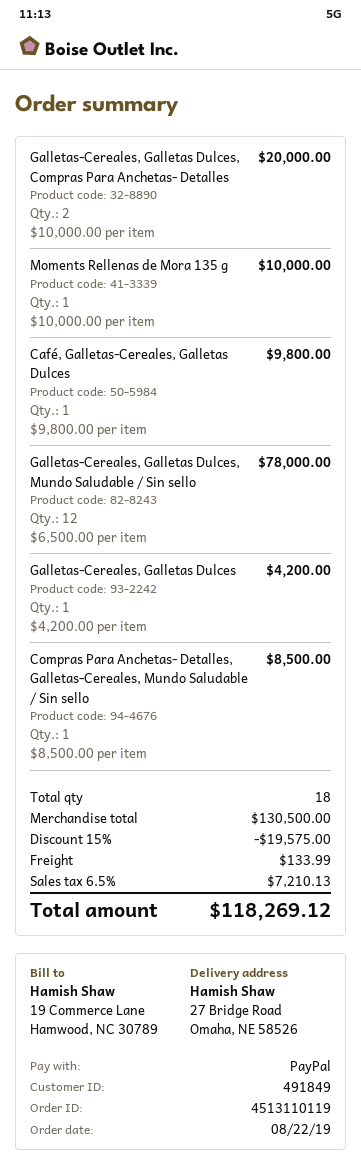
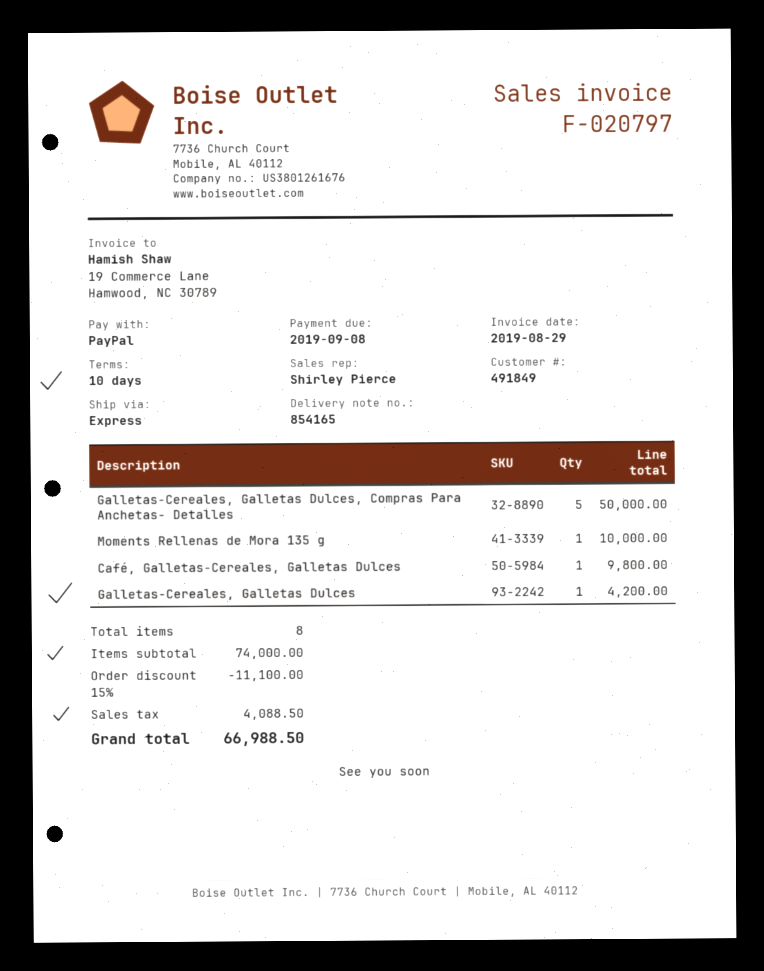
Galletas-Cereales, Galletas Dulces, Compras Para Anchetas- Detalles: 2 for 20000.00 -> 5 for 50000.00
Galletas-Cereales, Galletas Dulces, Mundo Saludable / Sin sello: 12 for 78000.00 -> none
Compras Para Anchetas- Detalles, Galletas-Cereales, Mundo Saludable / Sin sello: 1 for 8500.00 -> none
total quantity: 18 -> 8
subtotal: 130500.00 -> 74000.00
discount: 15% = 19575.00 -> 15% = 11100.00
shipping: 133.99 -> none
tax: 7210.13 -> 4088.50
total: 118269.12 -> 66988.50

